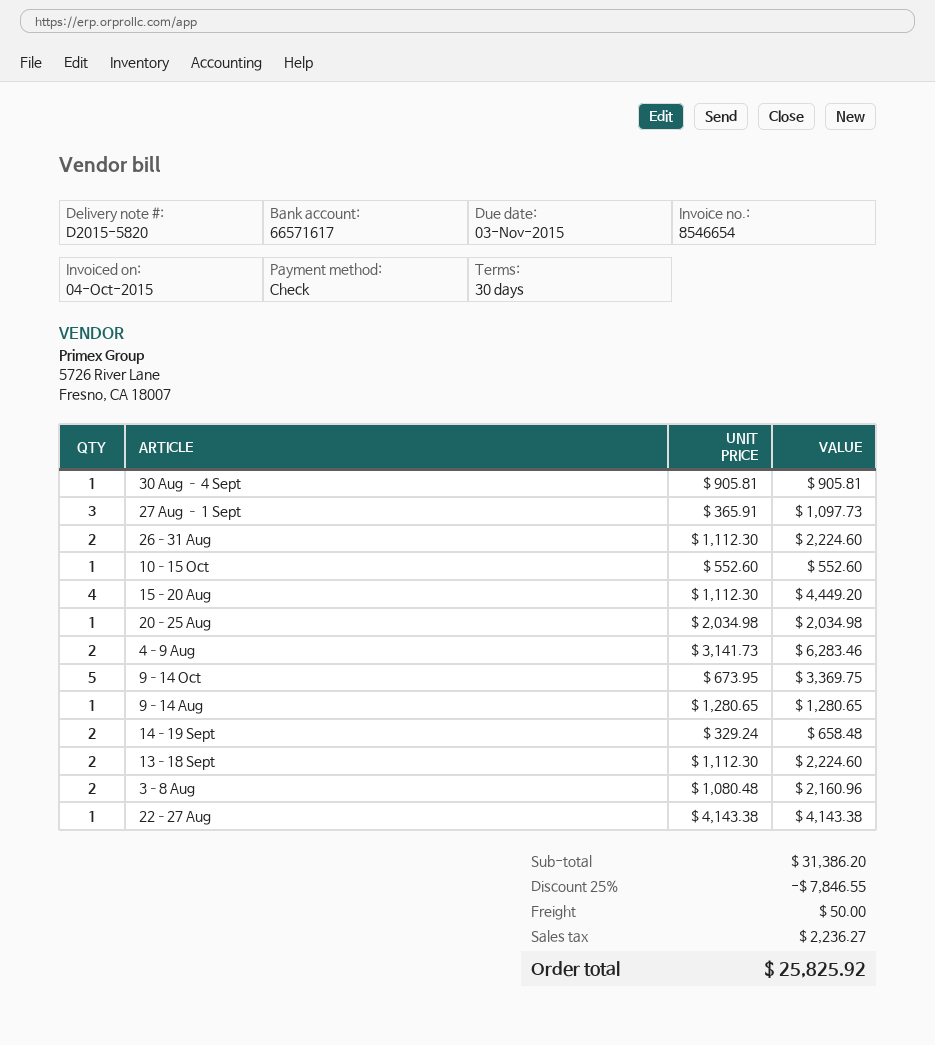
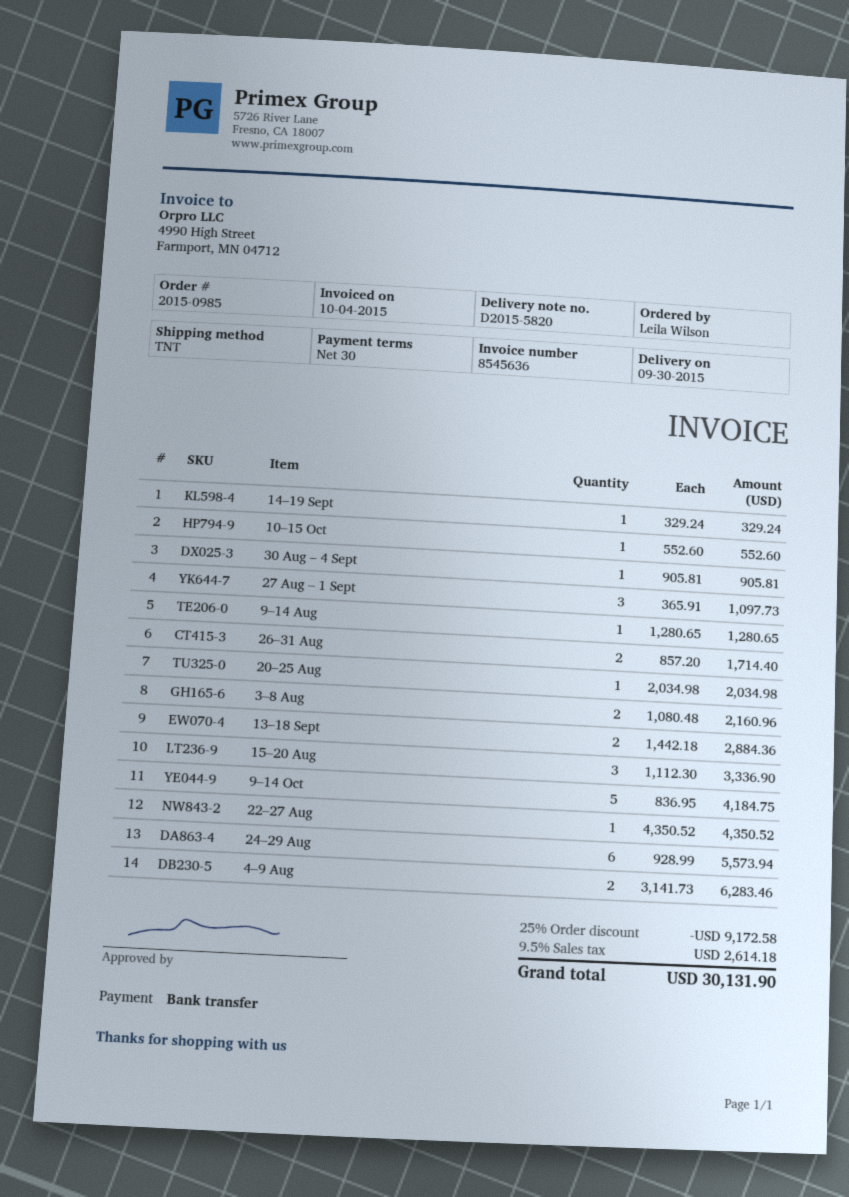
invoice number: 8546654 -> 8545636
payment method: cheque -> bank transfer
26–31 Aug: 2 x 1112.30 = 2224.60 -> 2 x 857.20 = 1714.40
15–20 Aug: 4 x 1112.30 = 4449.20 -> 3 x 1112.30 = 3336.90
9–14 Oct: 5 x 673.95 = 3369.75 -> 5 x 836.95 = 4184.75
14–19 Sept: 2 x 329.24 = 658.48 -> 1 x 329.24 = 329.24
13–18 Sept: 2 x 1112.30 = 2224.60 -> 2 x 1442.18 = 2884.36
22–27 Aug: 1 x 4143.38 = 4143.38 -> 1 x 4350.52 = 4350.52
24–29 Aug: none -> 6 x 928.99 = 5573.94
discount: 25% = 7846.55 -> 25% = 9172.58
shipping: 50.00 -> none
tax: 2236.27 -> 2614.18
total: 25825.92 -> 30131.90

